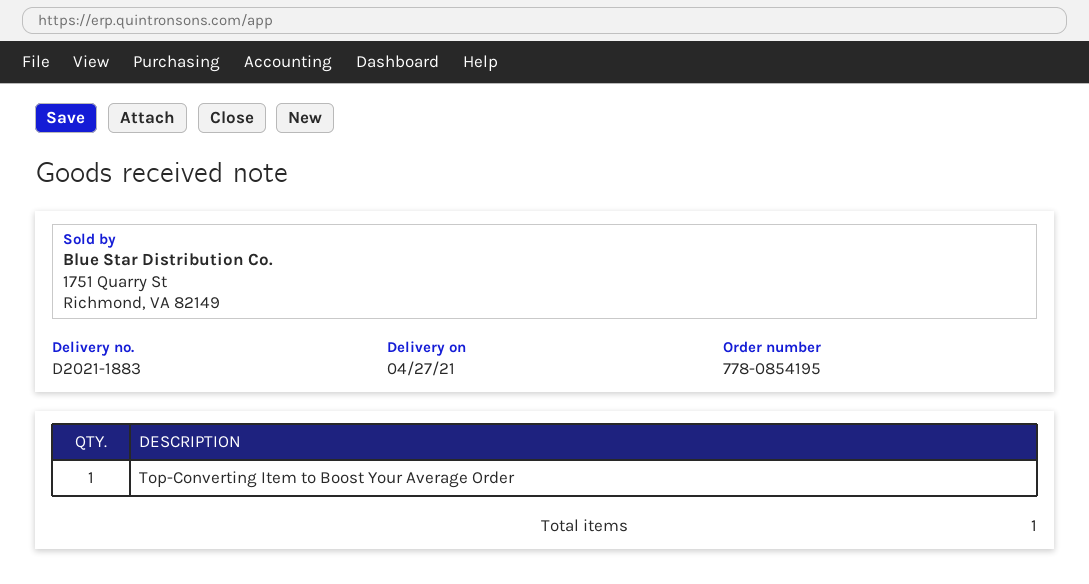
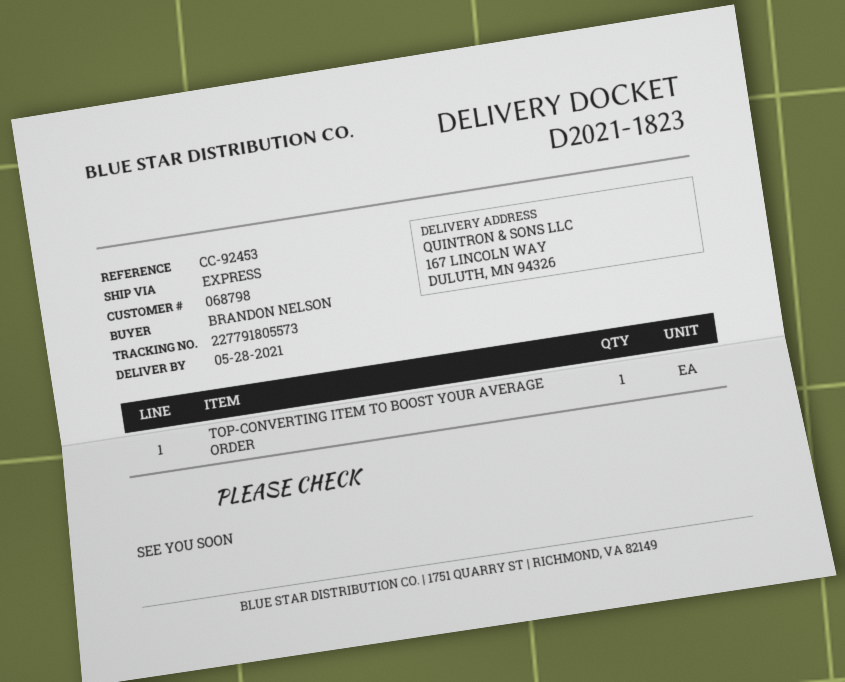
delivery note number: D2021-1883 -> D2021-1823
delivery date: 2021-04-27 -> 2021-05-28

